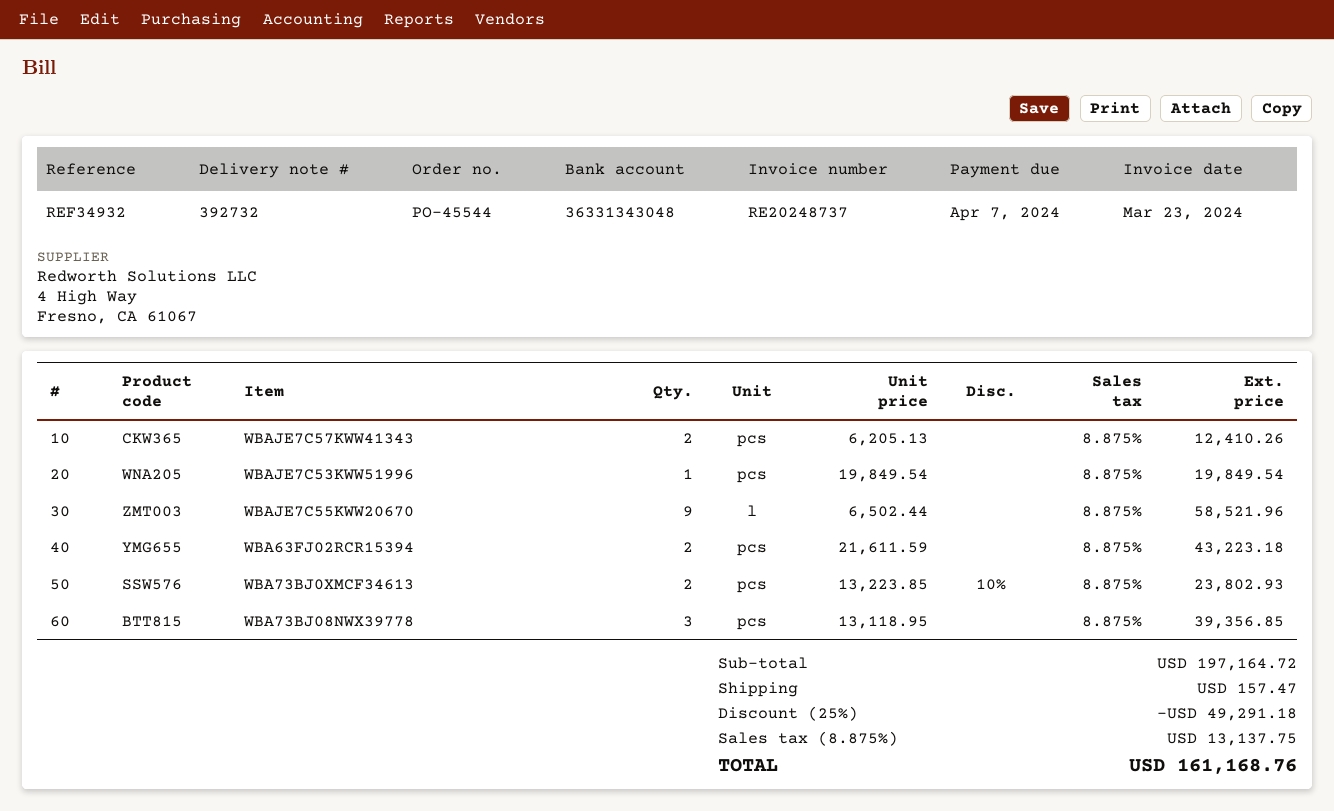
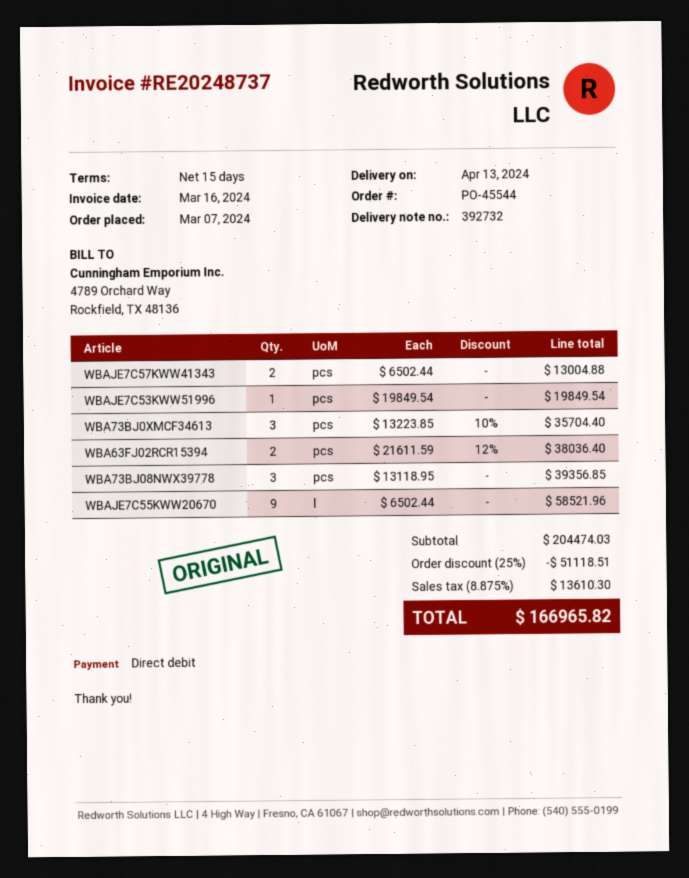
invoice date: 2024-03-23 -> 2024-03-16
WBAJE7C57KWW41343: 2 x 6205.13 = 12410.26 -> 2 x 6502.44 = 13004.88
WBA63FJ02RCR15394: 2 x 21611.59 = 43223.18 -> 2 x 21611.59 - 12% = 38036.40
WBA73BJ0XMCF34613: 2 x 13223.85 - 10% = 23802.93 -> 3 x 13223.85 - 10% = 35704.40
subtotal: 197164.72 -> 204474.03
discount: 25% = 49291.18 -> 25% = 51118.51
shipping: 157.47 -> none
tax: 8.875% = 13137.75 -> 8.875% = 13610.30
total: 161168.76 -> 166965.82

